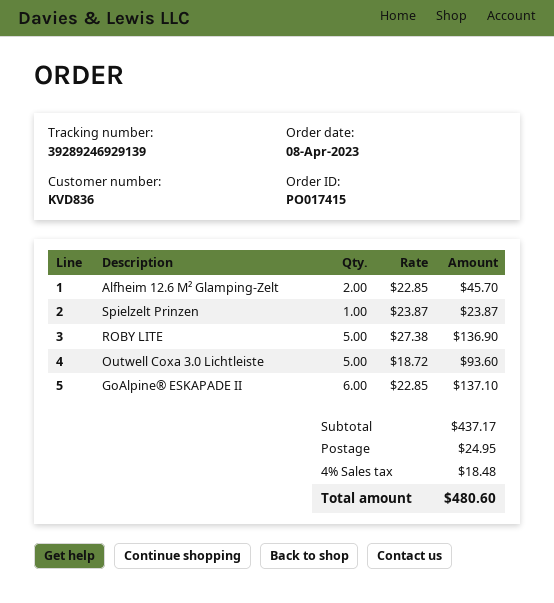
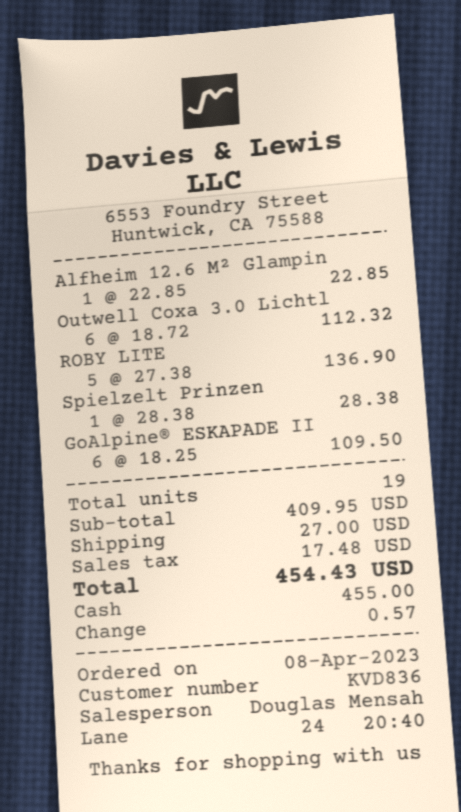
Alfheim 12.6 M² Glamping-Zelt: 2 x 22.85 = 45.70 -> 1 x 22.85 = 22.85
Spielzelt Prinzen: 1 x 23.87 = 23.87 -> 1 x 28.38 = 28.38
Outwell Coxa 3.0 Lichtleiste: 5 x 18.72 = 93.60 -> 6 x 18.72 = 112.32
GoAlpine® ESKAPADE II: 6 x 22.85 = 137.10 -> 6 x 18.25 = 109.50
subtotal: 437.17 -> 409.95
shipping: 24.95 -> 27.00
tax: 18.48 -> 17.48
total: 480.60 -> 454.43

